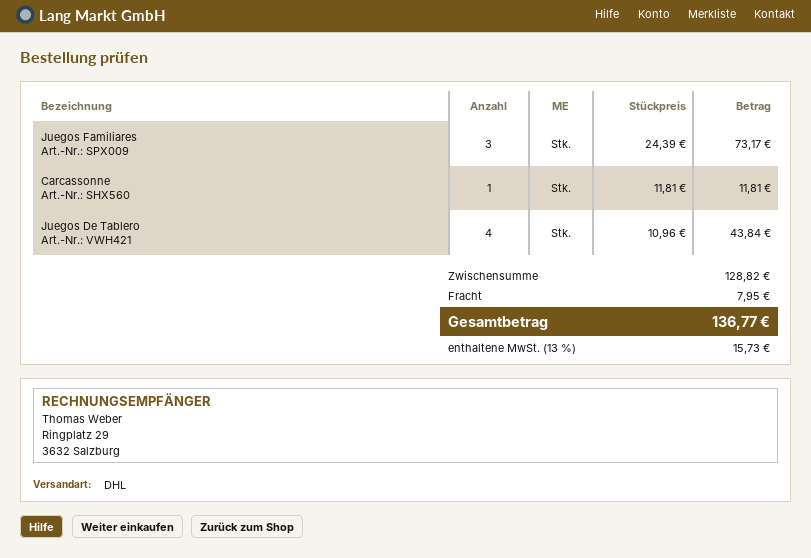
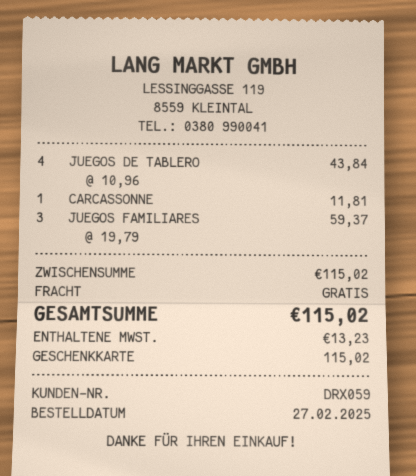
Juegos Familiares: 3 x 24.39 = 73.17 -> 3 x 19.79 = 59.37
subtotal: 128.82 -> 115.02
shipping: 7.95 -> 0.00
tax: 15.73 -> 13.23
total: 136.77 -> 115.02

